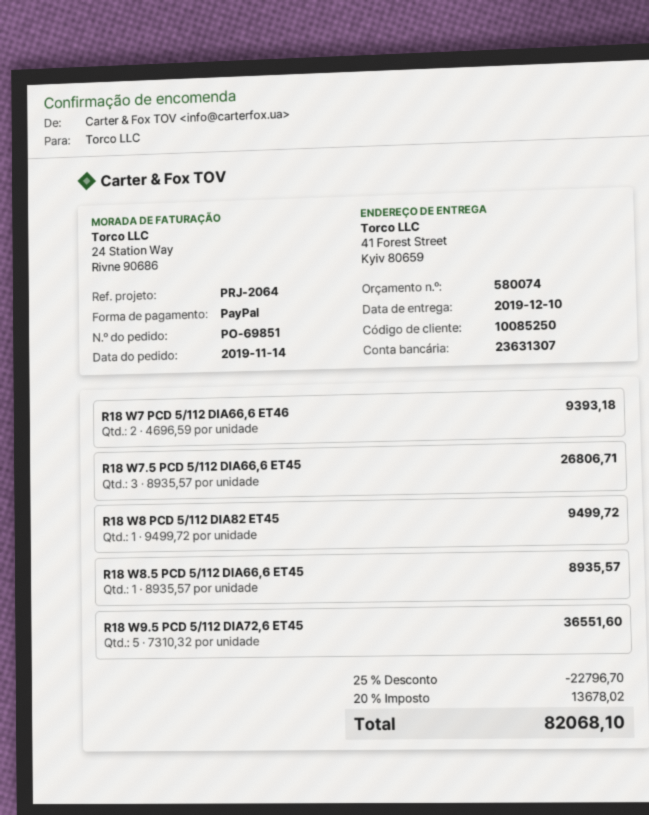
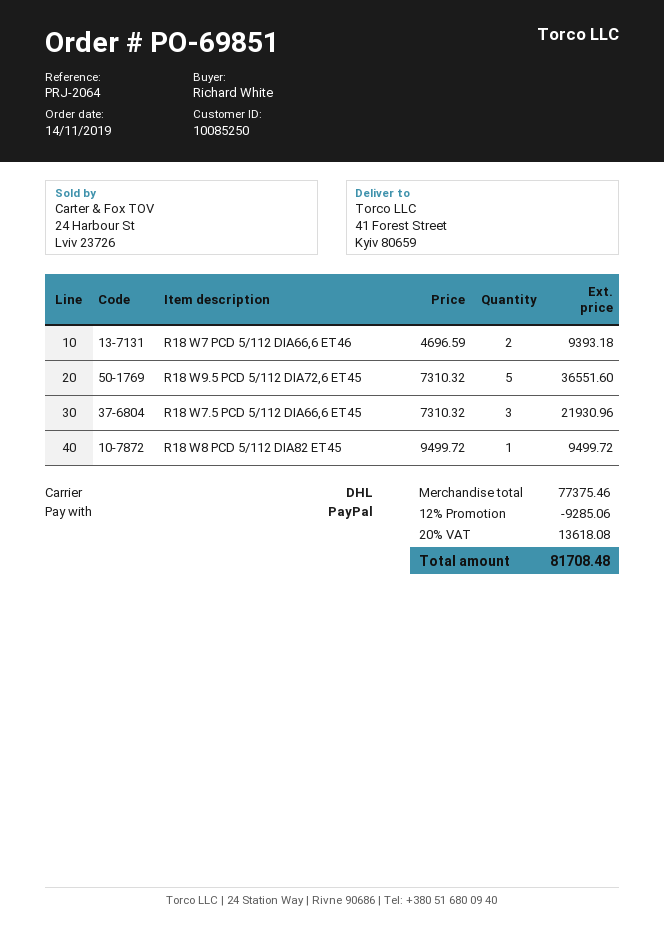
R18 W7.5 PCD 5/112 DIA66,6 ET45: 3 x 8935.57 = 26806.71 -> 3 x 7310.32 = 21930.96
R18 W8.5 PCD 5/112 DIA66,6 ET45: 1 x 8935.57 = 8935.57 -> none
discount: 25% = 22796.70 -> 12% = 9285.06
tax: 20% = 13678.02 -> 20% = 13618.08
total: 82068.10 -> 81708.48

